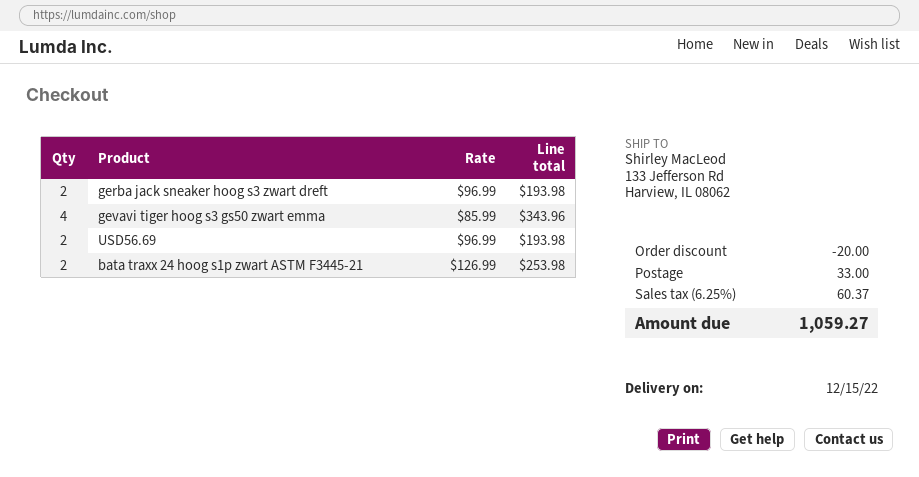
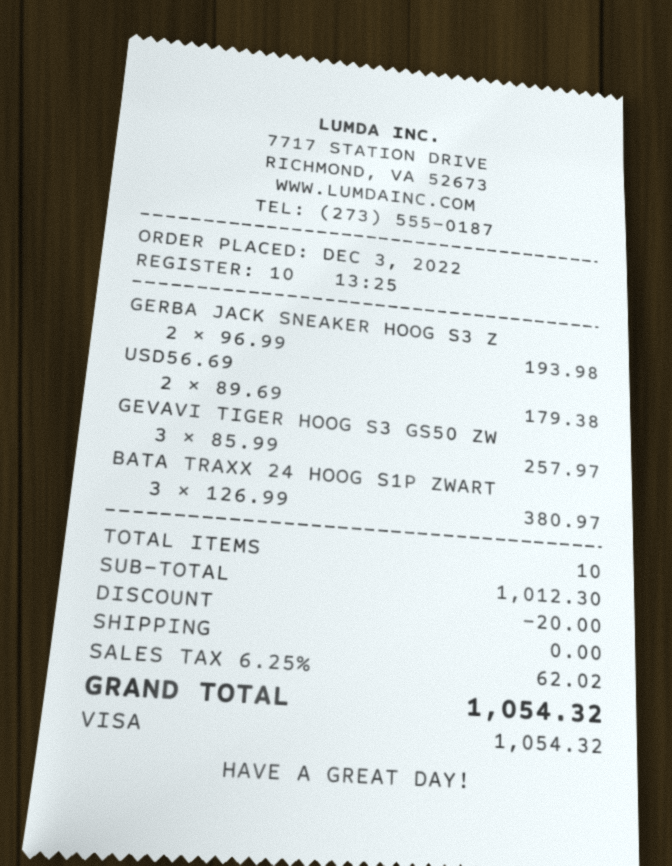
gevavi tiger hoog s3 gs50 zwart emma: 4 x 85.99 = 343.96 -> 3 x 85.99 = 257.97
USD56.69: 2 x 96.99 = 193.98 -> 2 x 89.69 = 179.38
bata traxx 24 hoog s1p zwart ASTM F3445-21: 2 x 126.99 = 253.98 -> 3 x 126.99 = 380.97
shipping: 33.00 -> 0.00
tax: 6.25% = 60.37 -> 6.25% = 62.02
total: 1059.27 -> 1054.32

